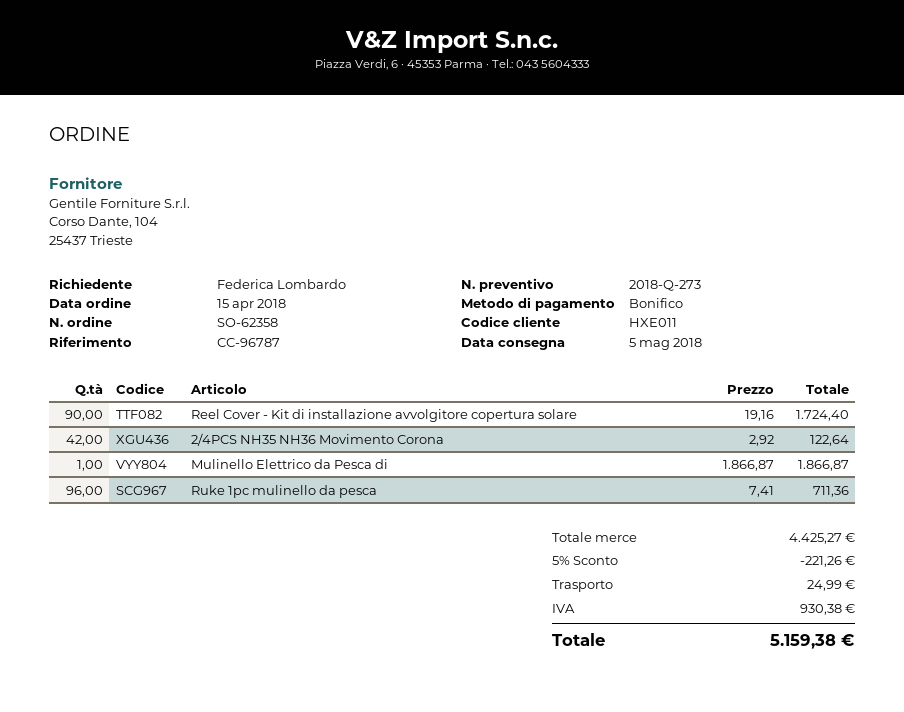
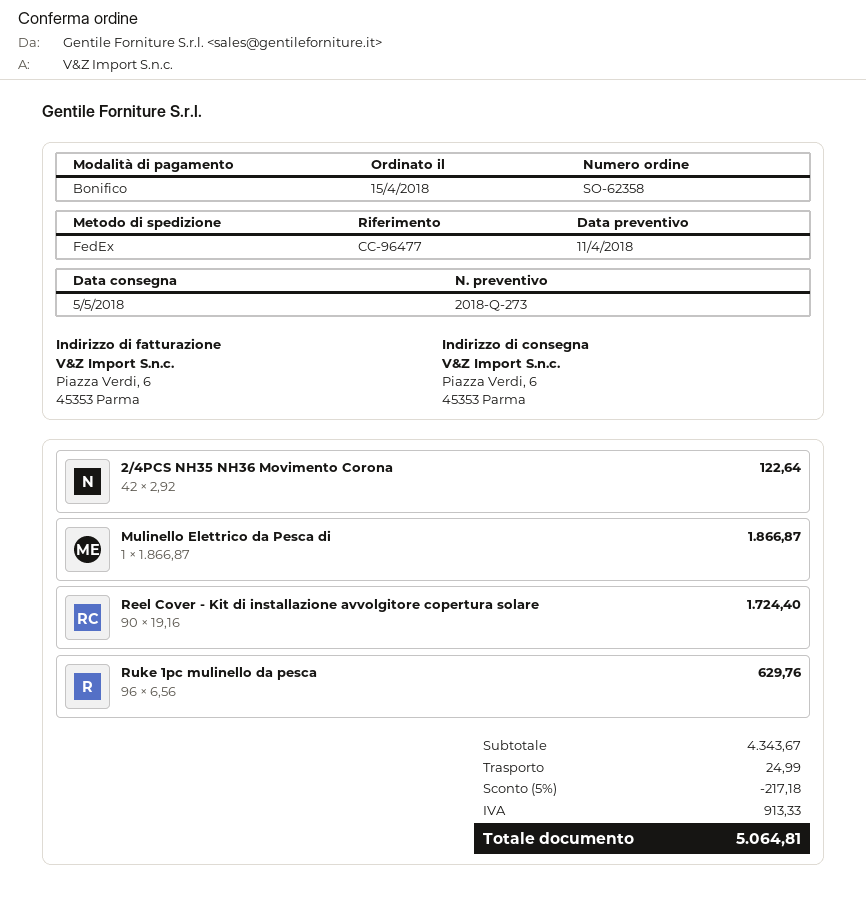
reference: CC-96787 -> CC-96477
Ruke 1pc mulinello da pesca: 96 x 7.41 = 711.36 -> 96 x 6.56 = 629.76
subtotal: 4425.27 -> 4343.67
discount: 5% = 221.26 -> 5% = 217.18
tax: 930.38 -> 913.33
total: 5159.38 -> 5064.81

